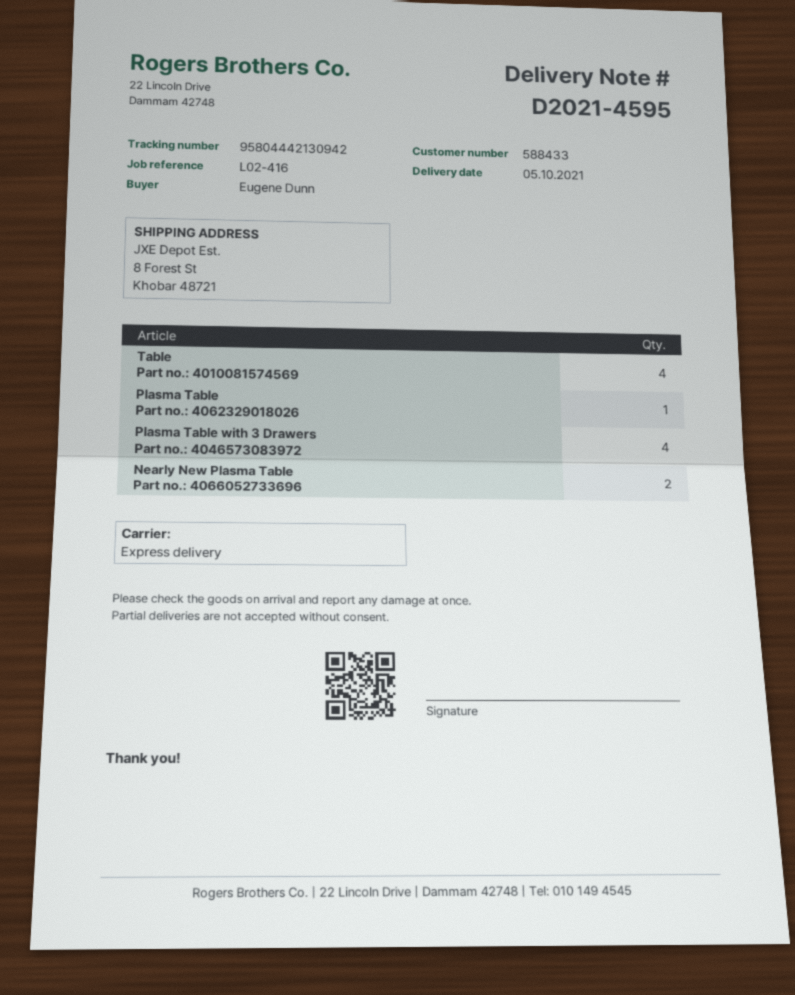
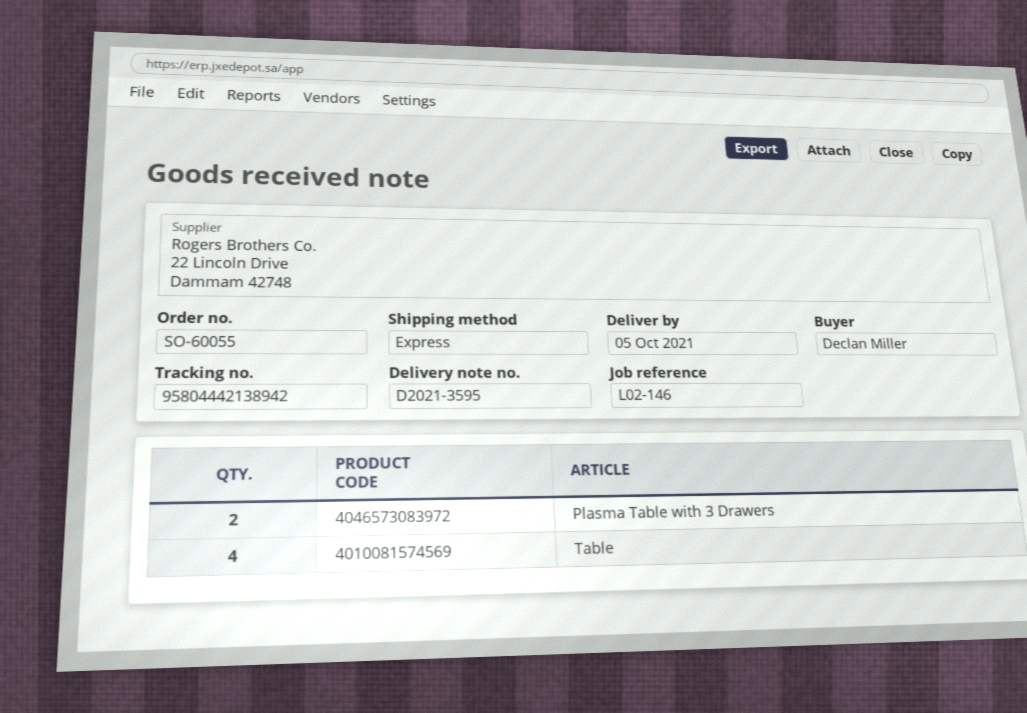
delivery note number: D2021-4595 -> D2021-3595
reference: L02-416 -> L02-146
ordered by: Eugene Dunn -> Declan Miller
tracking number: 95804442130942 -> 95804442138942
Plasma Table: 1 -> none
Plasma Table with 3 Drawers: 4 -> 2
Nearly New Plasma Table: 2 -> none

